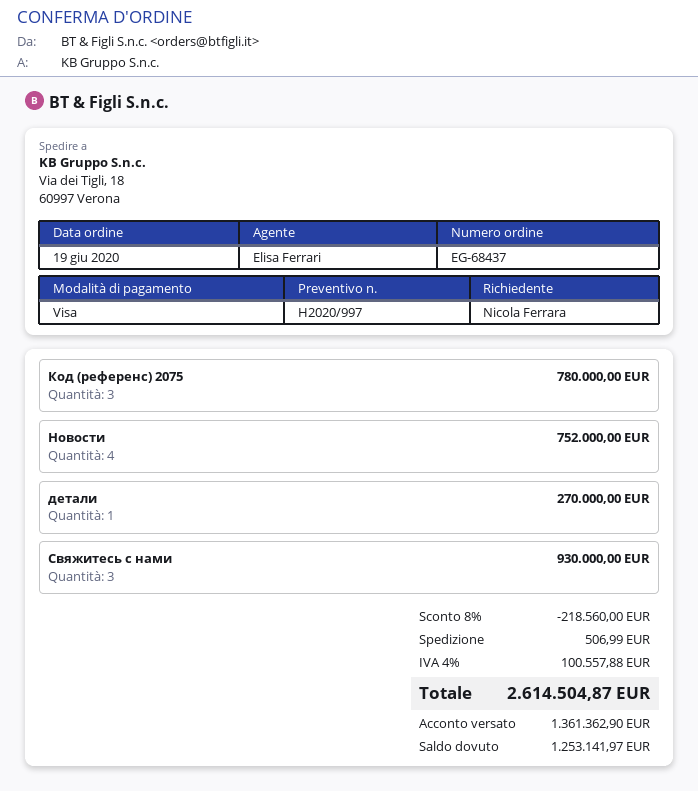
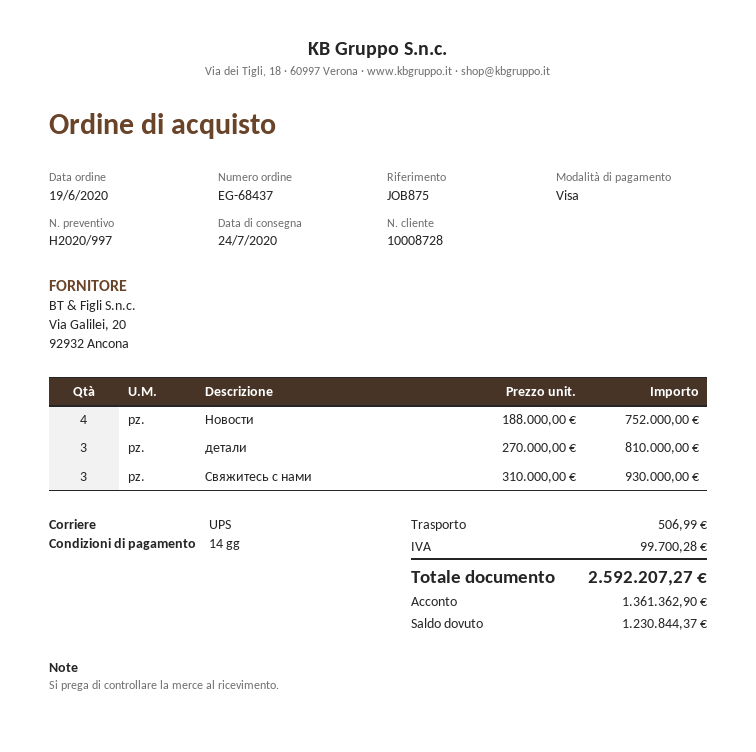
Код (референс) 2075: 3 for 780000.00 -> none
детали: 1 for 270000.00 -> 3 for 810000.00
discount: 8% = 218560.00 -> none
tax: 100557.88 -> 99700.28
total: 2614504.87 -> 2592207.27
balance: 1253141.97 -> 1230844.37

